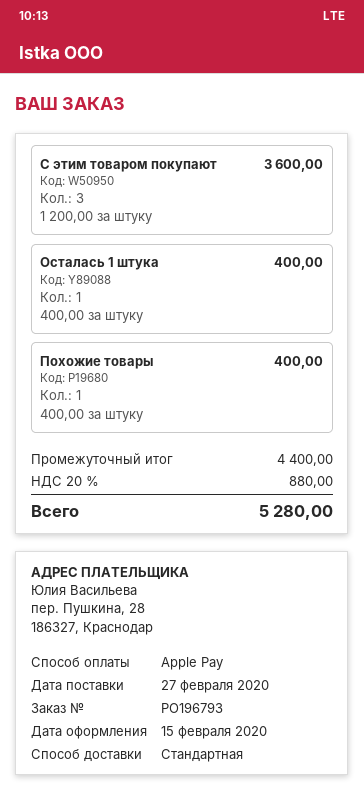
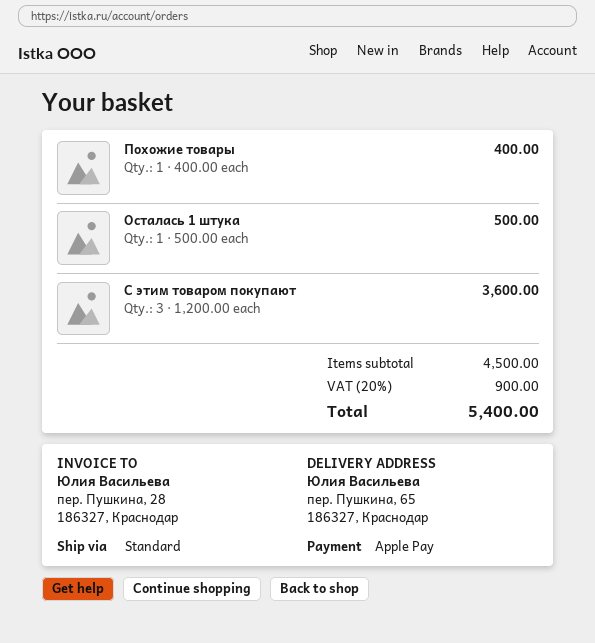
Осталась 1 штука: 1 x 400.00 = 400.00 -> 1 x 500.00 = 500.00
subtotal: 4400.00 -> 4500.00
tax: 20% = 880.00 -> 20% = 900.00
total: 5280.00 -> 5400.00

